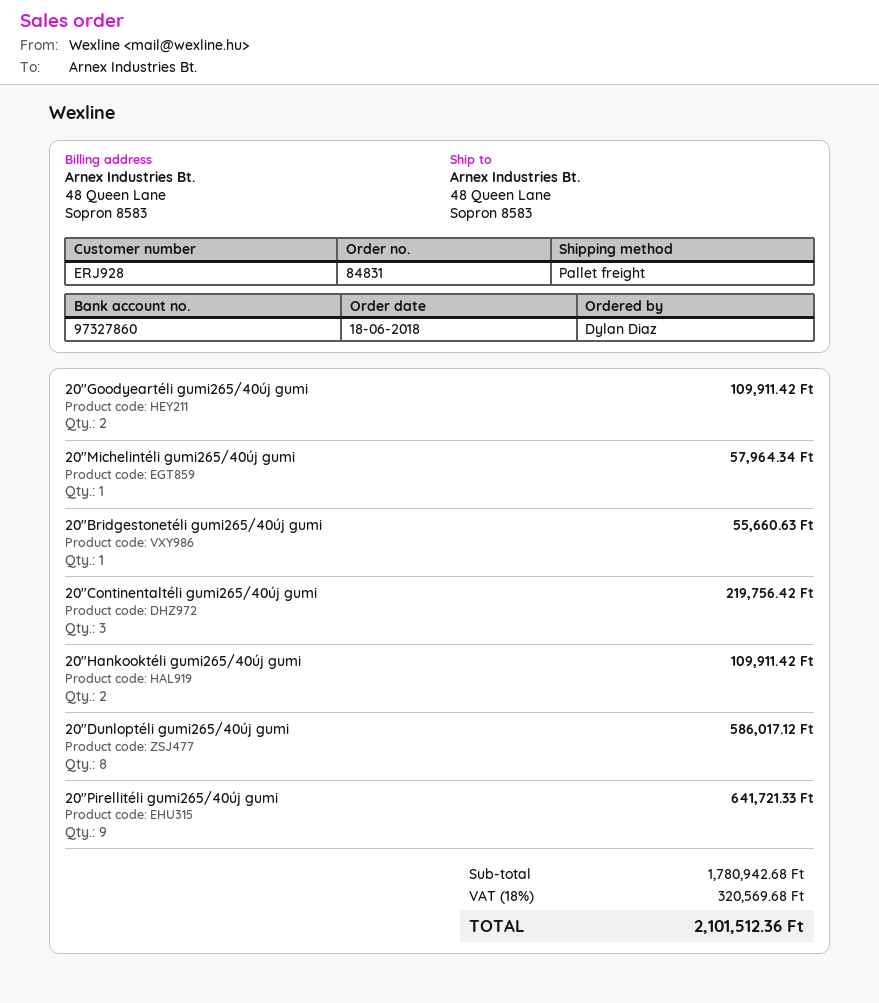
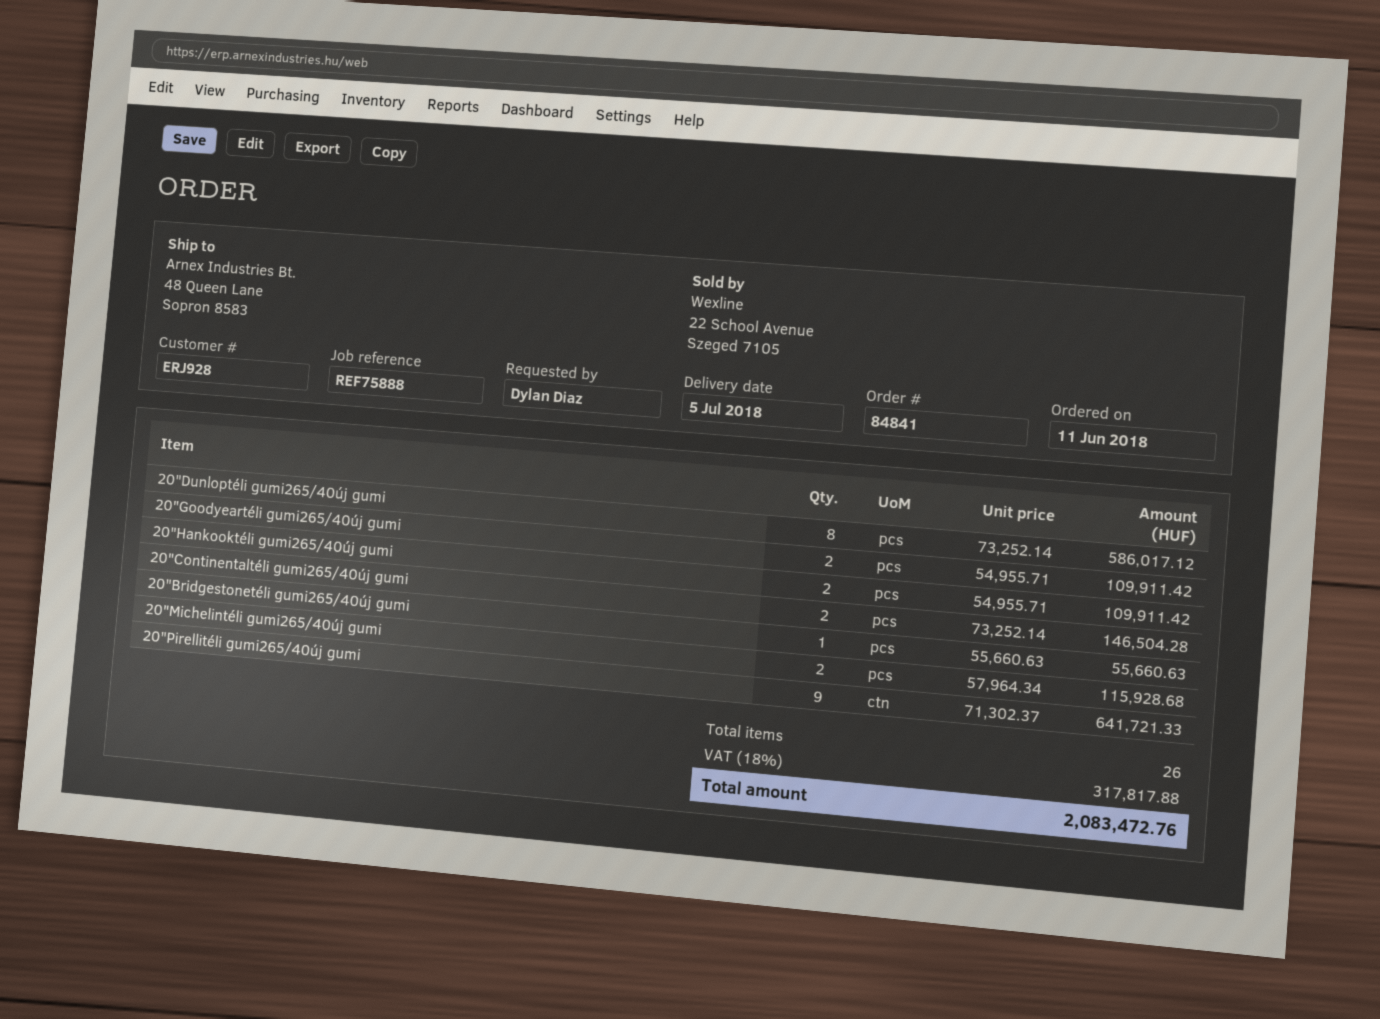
order number: 84831 -> 84841
order date: 2018-06-18 -> 2018-06-11
20"Michelintéli gumi265/40új gumi: 1 for 57964.34 -> 2 for 115928.68
20"Continentaltéli gumi265/40új gumi: 3 for 219756.42 -> 2 for 146504.28
tax: 18% = 320569.68 -> 18% = 317817.88
total: 2101512.36 -> 2083472.76

